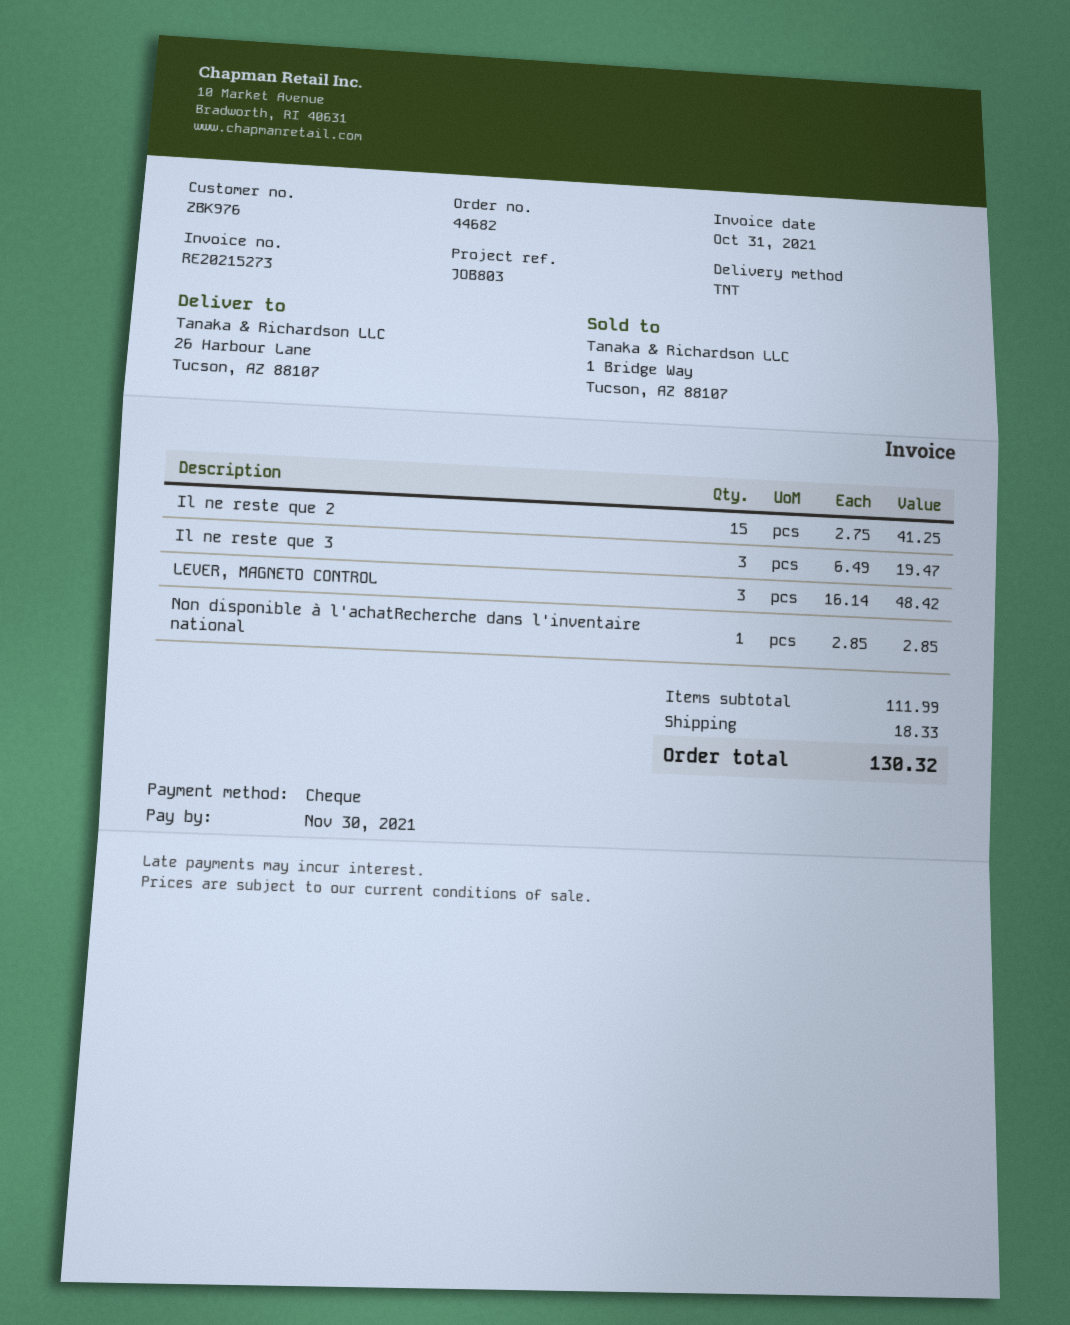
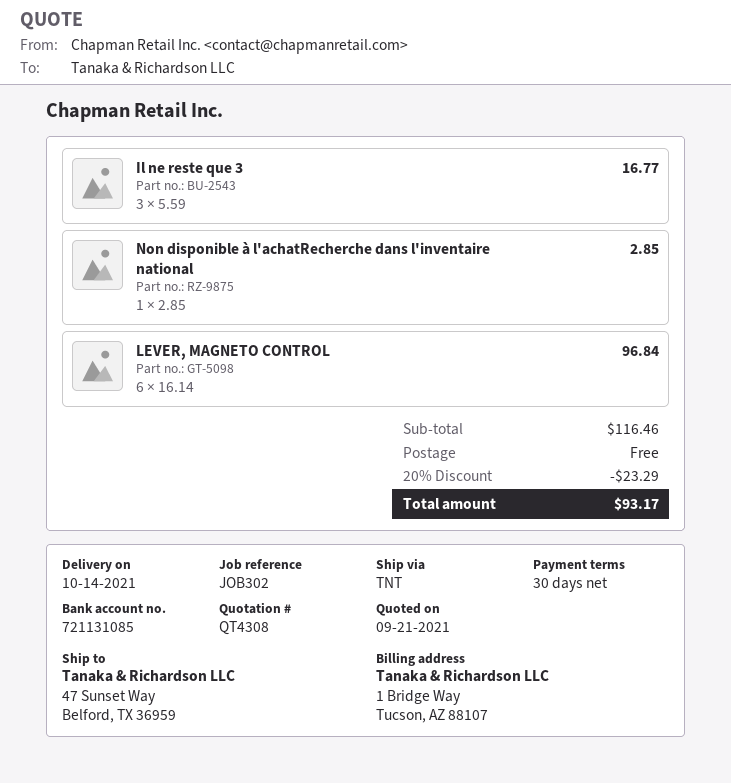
reference: JOB803 -> JOB302
ship to: 26 Harbour Lane, Tucson, AZ 88107 -> 47 Sunset Way, Belford, TX 36959
Il ne reste que 2: 15 x 2.75 = 41.25 -> none
Il ne reste que 3: 3 x 6.49 = 19.47 -> 3 x 5.59 = 16.77
LEVER, MAGNETO CONTROL: 3 x 16.14 = 48.42 -> 6 x 16.14 = 96.84
subtotal: 111.99 -> 116.46
discount: none -> 20% = 23.29
shipping: 18.33 -> 0.00
total: 130.32 -> 93.17

